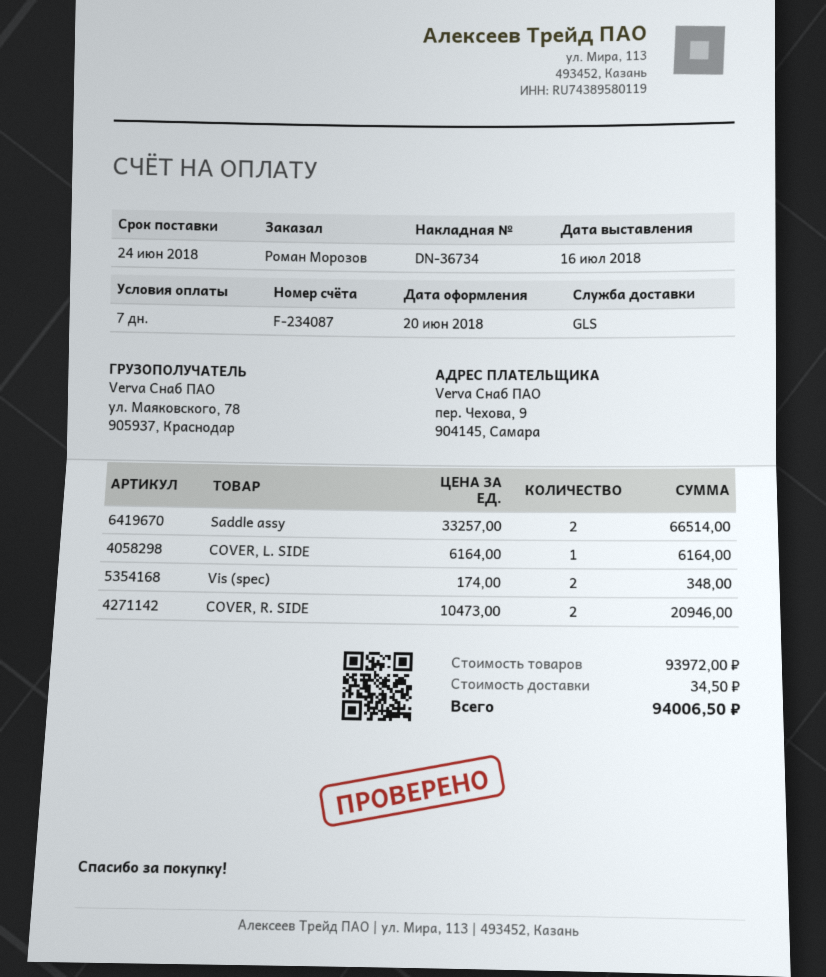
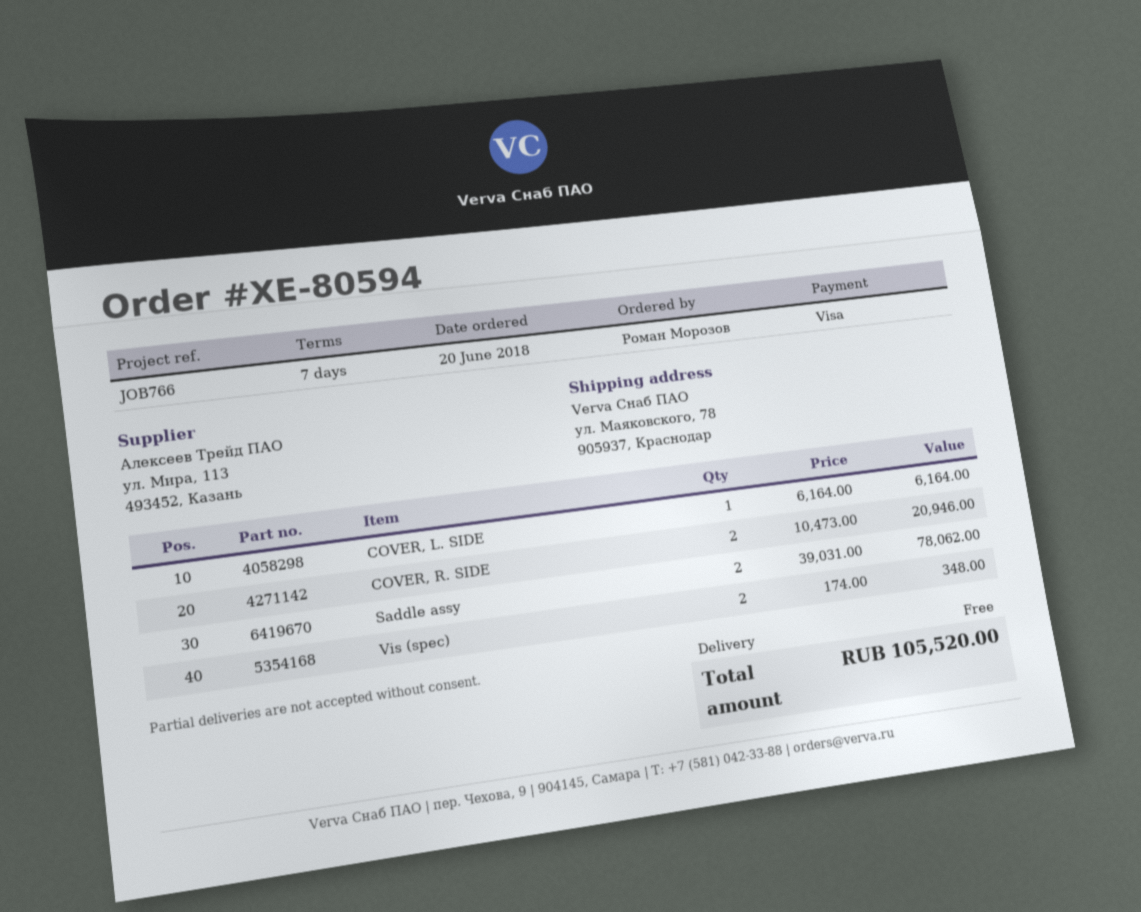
Saddle assy: 2 x 33257.00 = 66514.00 -> 2 x 39031.00 = 78062.00
shipping: 34.50 -> 0.00
total: 94006.50 -> 105520.00

